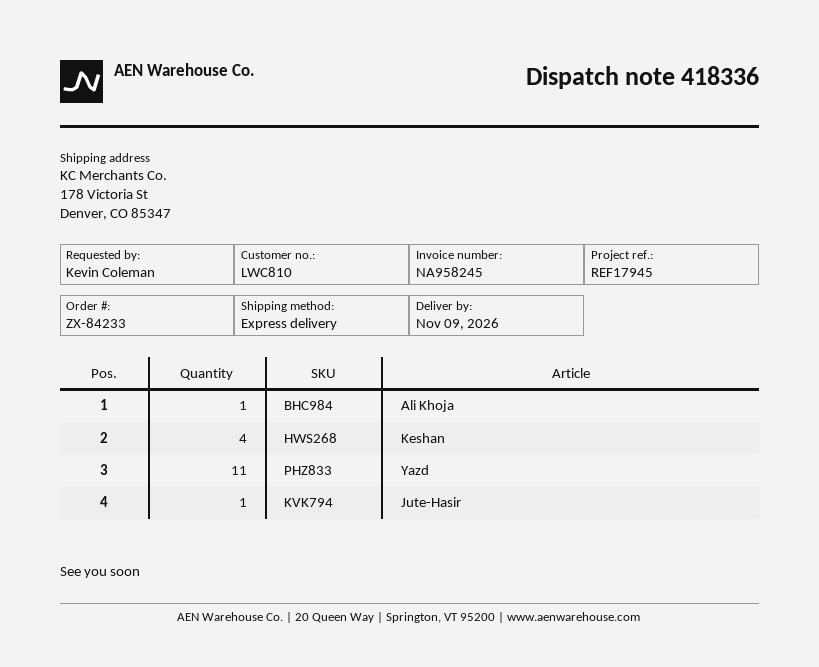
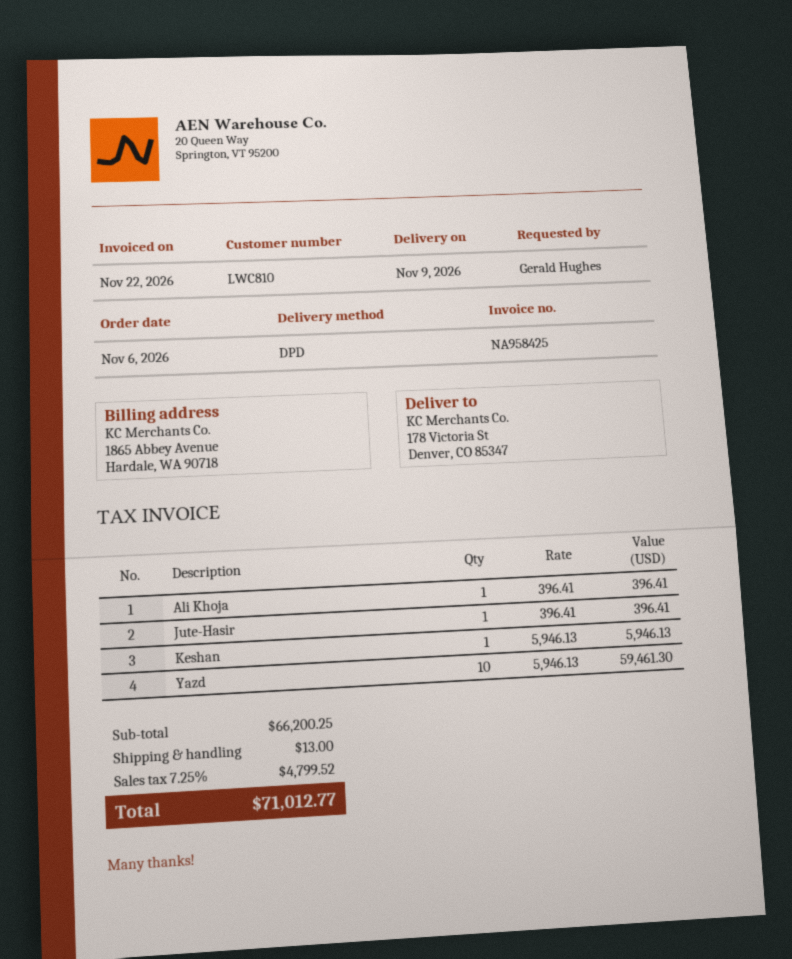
invoice number: NA958245 -> NA958425
ordered by: Kevin Coleman -> Gerald Hughes
shipping method: express -> DPD
Keshan: 4 -> 1
Yazd: 11 -> 10

